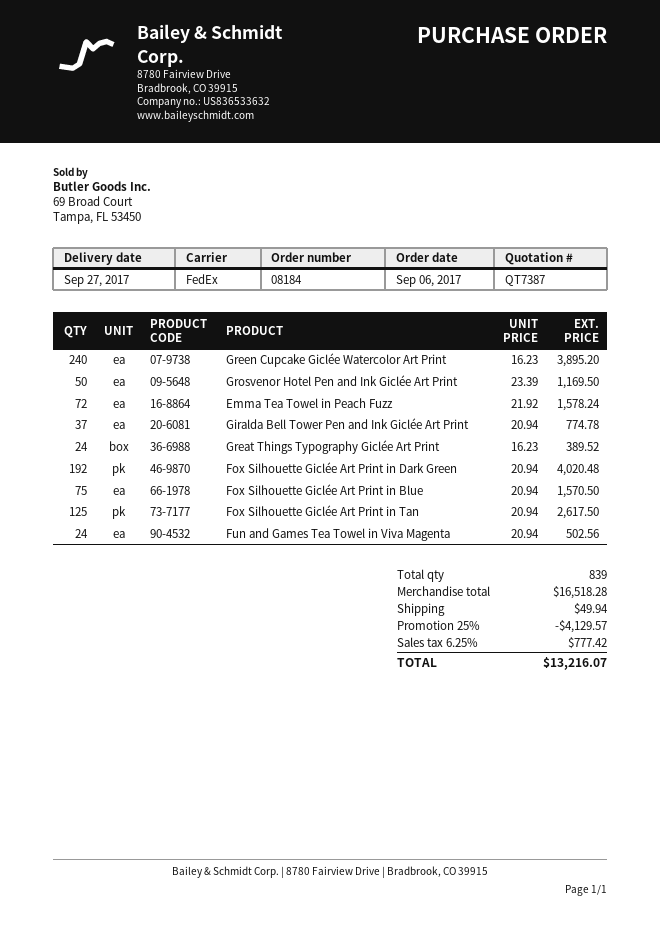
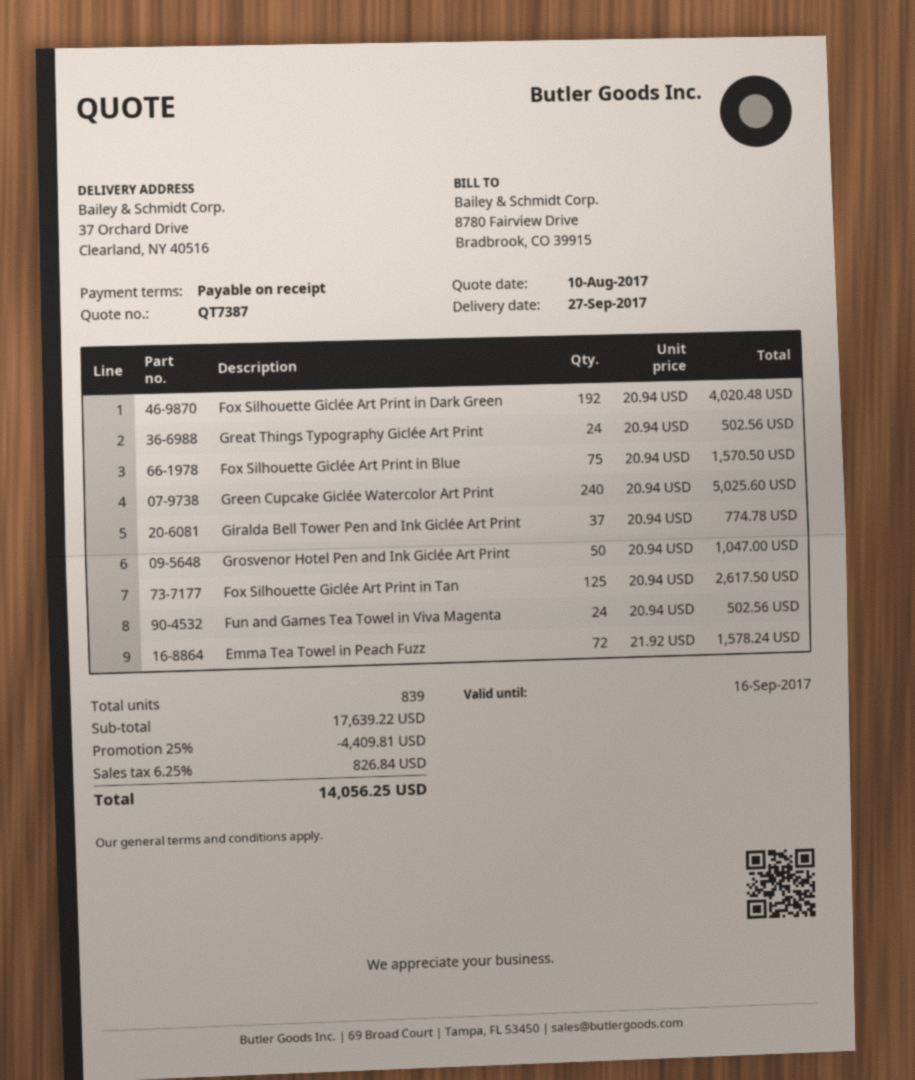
Green Cupcake Giclée Watercolor Art Print: 240 x 16.23 = 3895.20 -> 240 x 20.94 = 5025.60
Grosvenor Hotel Pen and Ink Giclée Art Print: 50 x 23.39 = 1169.50 -> 50 x 20.94 = 1047.00
Great Things Typography Giclée Art Print: 24 x 16.23 = 389.52 -> 24 x 20.94 = 502.56
subtotal: 16518.28 -> 17639.22
discount: 25% = 4129.57 -> 25% = 4409.81
shipping: 49.94 -> none
tax: 6.25% = 777.42 -> 6.25% = 826.84
total: 13216.07 -> 14056.25

